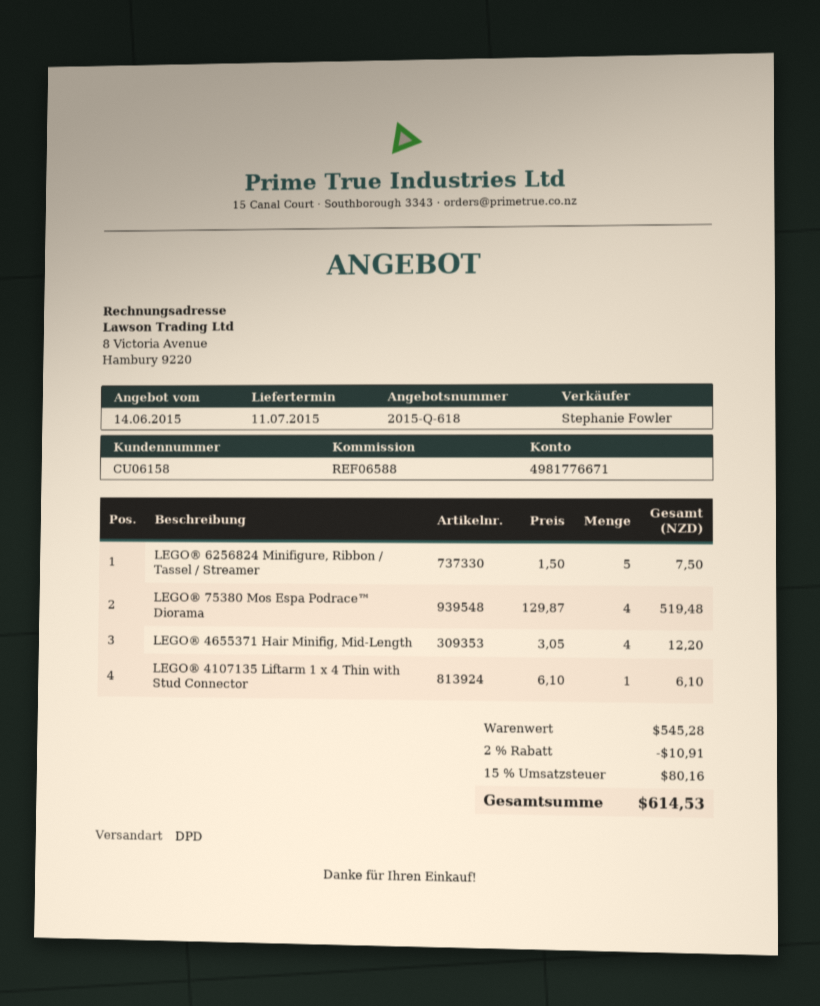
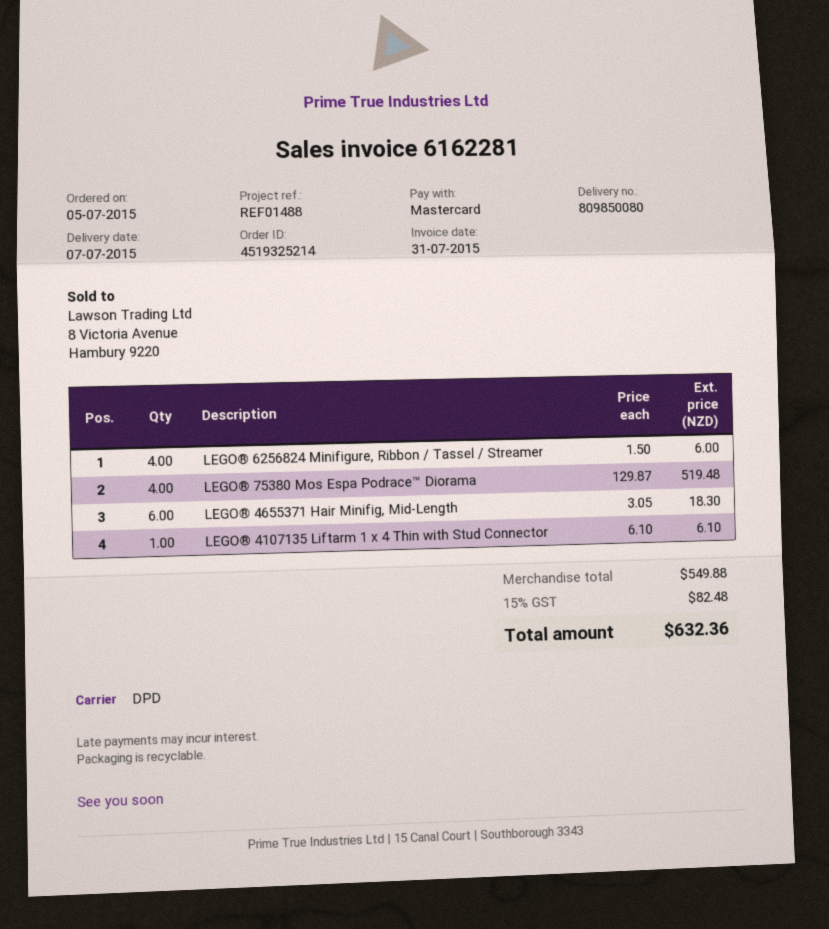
delivery date: 2015-07-11 -> 2015-07-07
reference: REF06588 -> REF01488
LEGO® 6256824 Minifigure, Ribbon / Tassel / Streamer: 5 x 1.50 = 7.50 -> 4 x 1.50 = 6.00
LEGO® 4655371 Hair Minifig, Mid-Length: 4 x 3.05 = 12.20 -> 6 x 3.05 = 18.30
subtotal: 545.28 -> 549.88
discount: 2% = 10.91 -> none
tax: 15% = 80.16 -> 15% = 82.48
total: 614.53 -> 632.36

